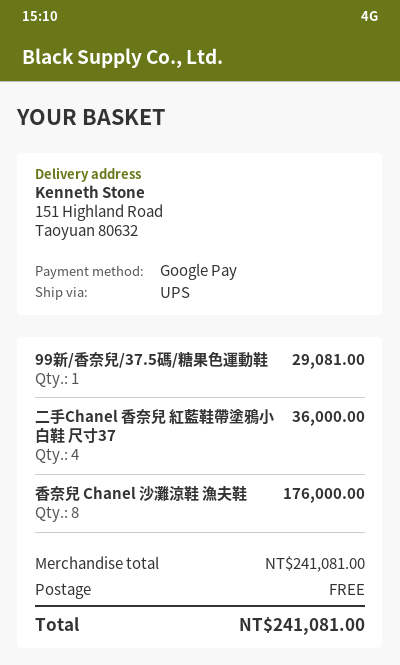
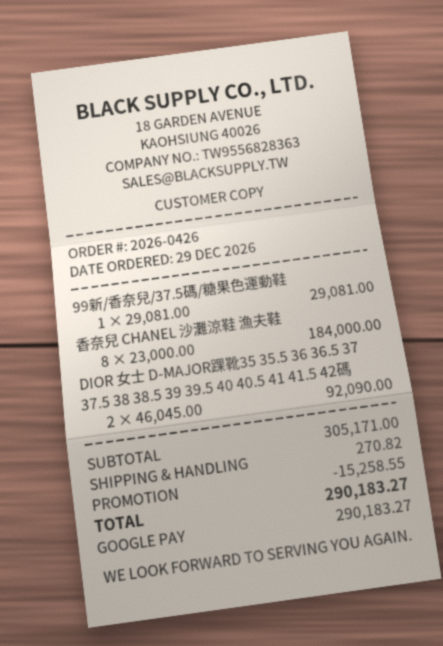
二手Chanel 香奈兒 紅藍鞋帶塗鴉小白鞋 尺寸37: 4 for 36000.00 -> none
香奈兒 Chanel 沙灘涼鞋 漁夫鞋: 8 for 176000.00 -> 8 for 184000.00
DIOR 女士 D-MAJOR踝靴35 35.5 36 36.5 37 37.5 38 38.5 39 39.5 40 40.5 41 41.5 42碼: none -> 2 for 92090.00
subtotal: 241081.00 -> 305171.00
discount: none -> 15258.55
shipping: 0.00 -> 270.82
total: 241081.00 -> 290183.27

